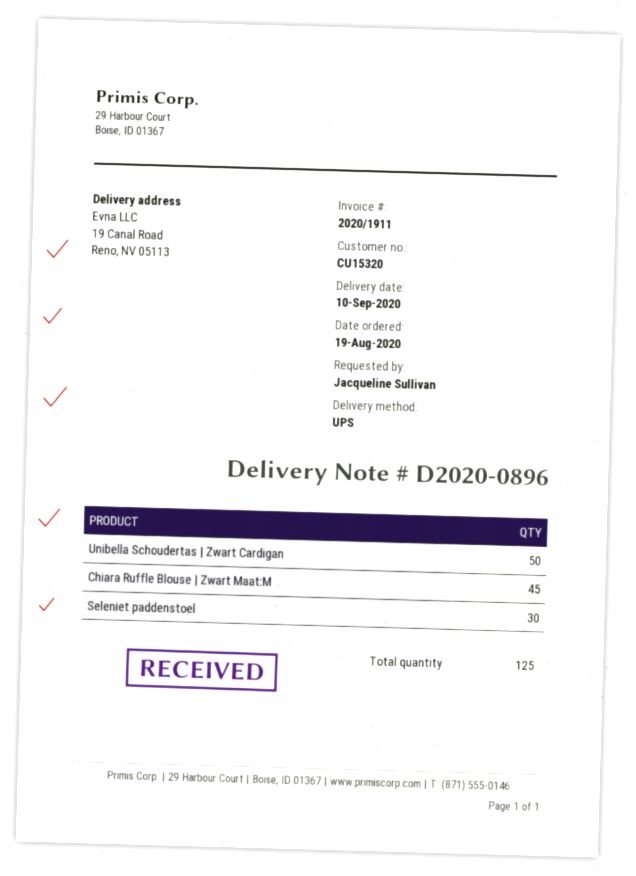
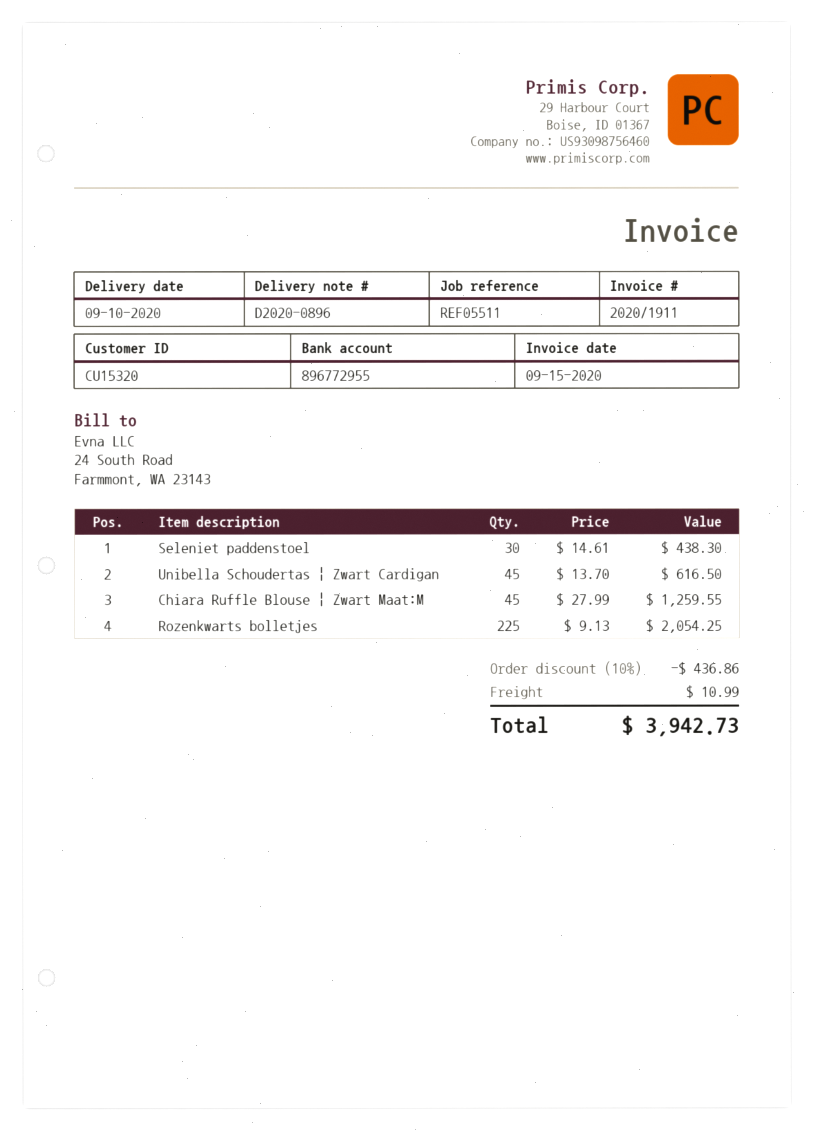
Unibella Schoudertas | Zwart Cardigan: 50 -> 45
Rozenkwarts bolletjes: none -> 225

